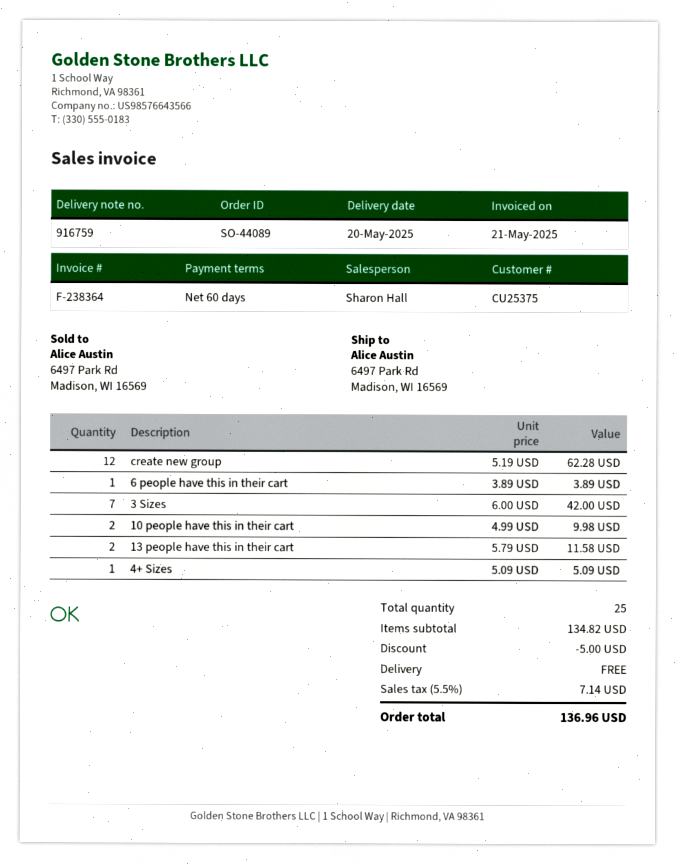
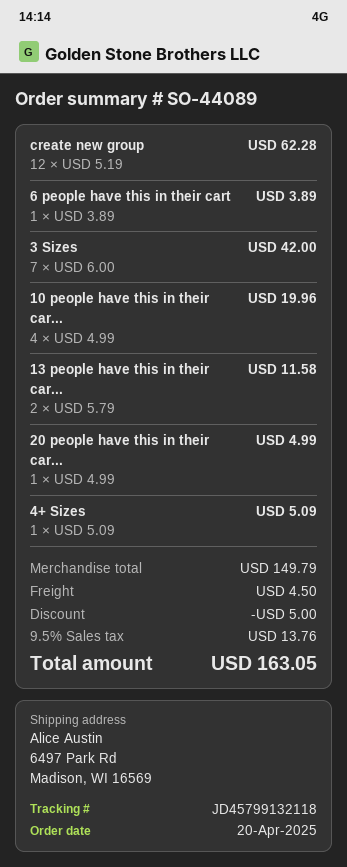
10 people have this in their cart: 2 x 4.99 = 9.98 -> 4 x 4.99 = 19.96
20 people have this in their car...: none -> 1 x 4.99 = 4.99
subtotal: 134.82 -> 149.79
shipping: 0.00 -> 4.50
tax: 5.5% = 7.14 -> 9.5% = 13.76
total: 136.96 -> 163.05

